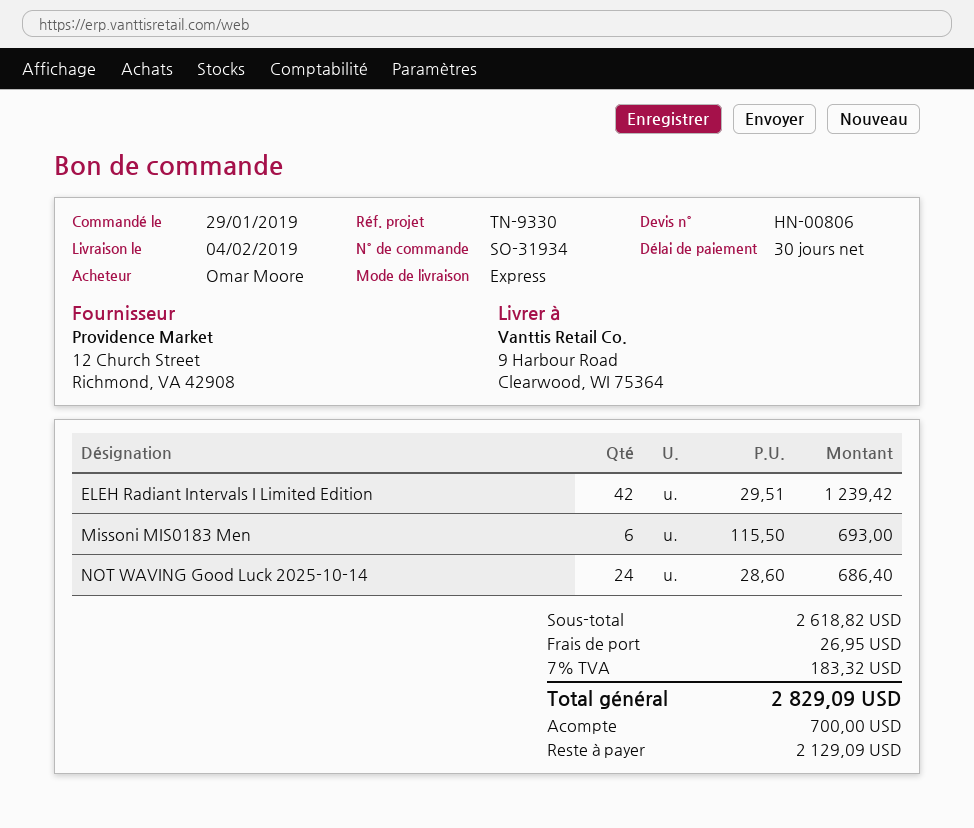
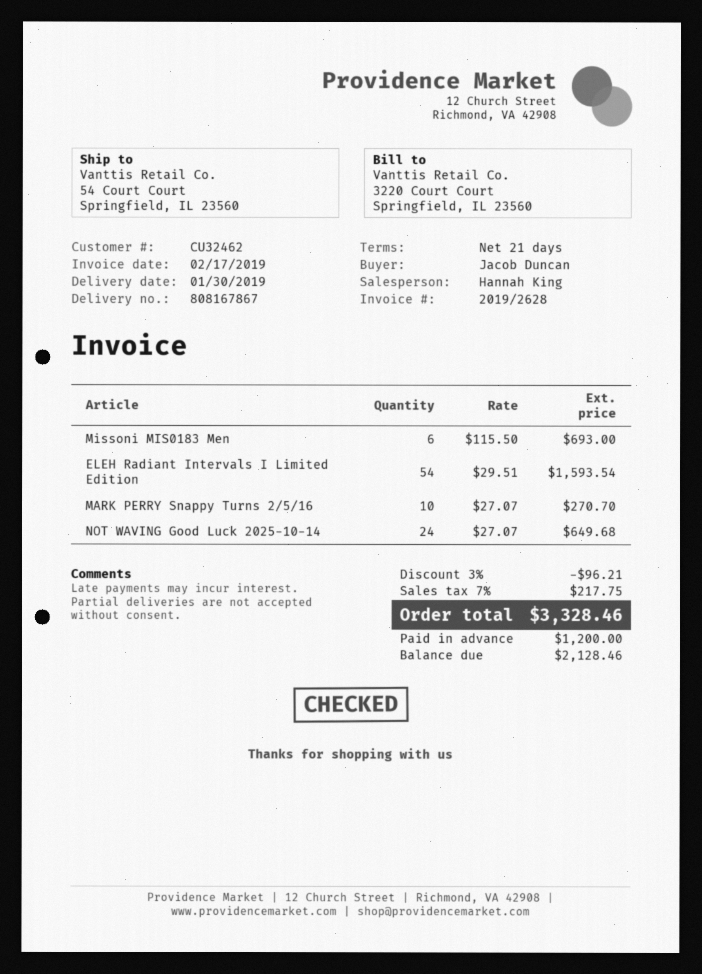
delivery date: 2019-02-04 -> 2019-01-30
payment terms: 30 days -> 21 days
ordered by: Omar Moore -> Jacob Duncan
ship to: 9 Harbour Road, Clearwood, WI 75364 -> 54 Court Court, Springfield, IL 23560
ELEH Radiant Intervals I Limited Edition: 42 x 29.51 = 1239.42 -> 54 x 29.51 = 1593.54
NOT WAVING Good Luck 2025-10-14: 24 x 28.60 = 686.40 -> 24 x 27.07 = 649.68
MARK PERRY Snappy Turns 2/5/16: none -> 10 x 27.07 = 270.70
discount: none -> 3% = 96.21
shipping: 26.95 -> none
tax: 7% = 183.32 -> 7% = 217.75
total: 2829.09 -> 3328.46
deposit: 700.00 -> 1200.00
balance: 2129.09 -> 2128.46

